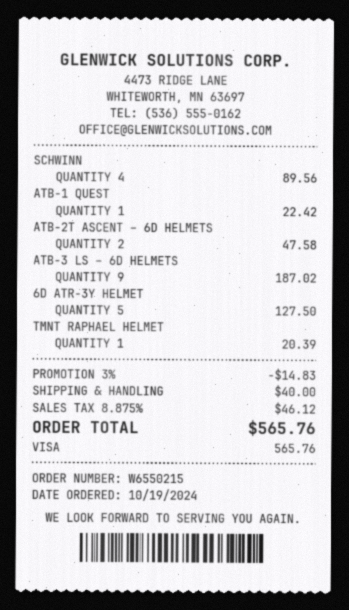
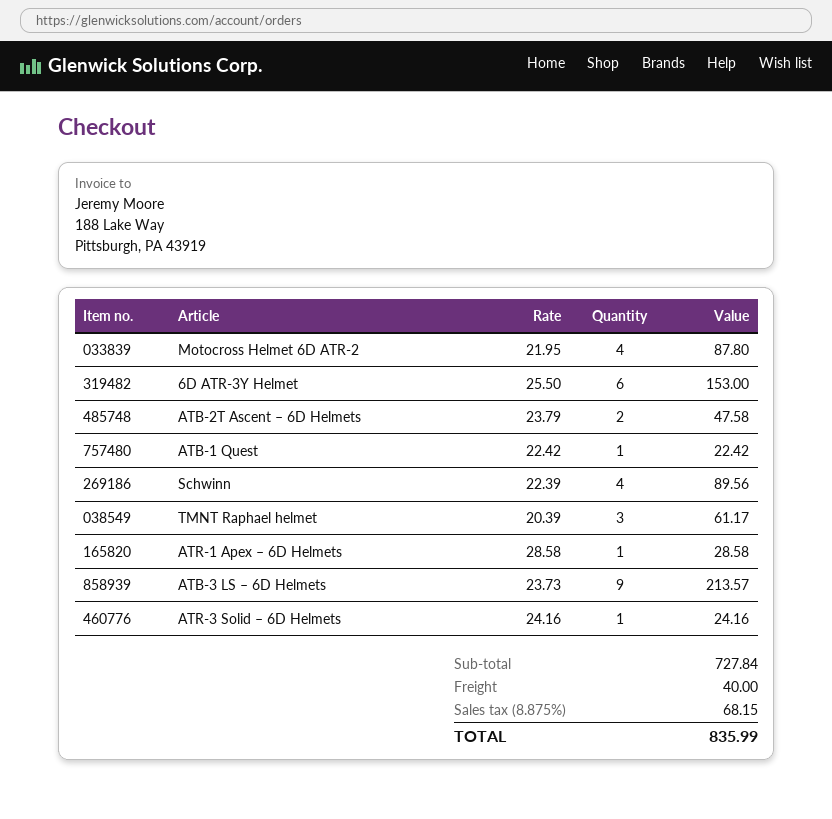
ATB-3 LS – 6D HELMETS: 9 for 187.02 -> 9 for 213.57
6D ATR-3Y HELMET: 5 for 127.50 -> 6 for 153.00
TMNT RAPHAEL HELMET: 1 for 20.39 -> 3 for 61.17
Motocross Helmet 6D ATR-2: none -> 4 for 87.80
ATR-1 Apex – 6D Helmets: none -> 1 for 28.58
ATR-3 Solid – 6D Helmets: none -> 1 for 24.16
discount: 3% = 14.83 -> none
tax: 8.875% = 46.12 -> 8.875% = 68.15
total: 565.76 -> 835.99

